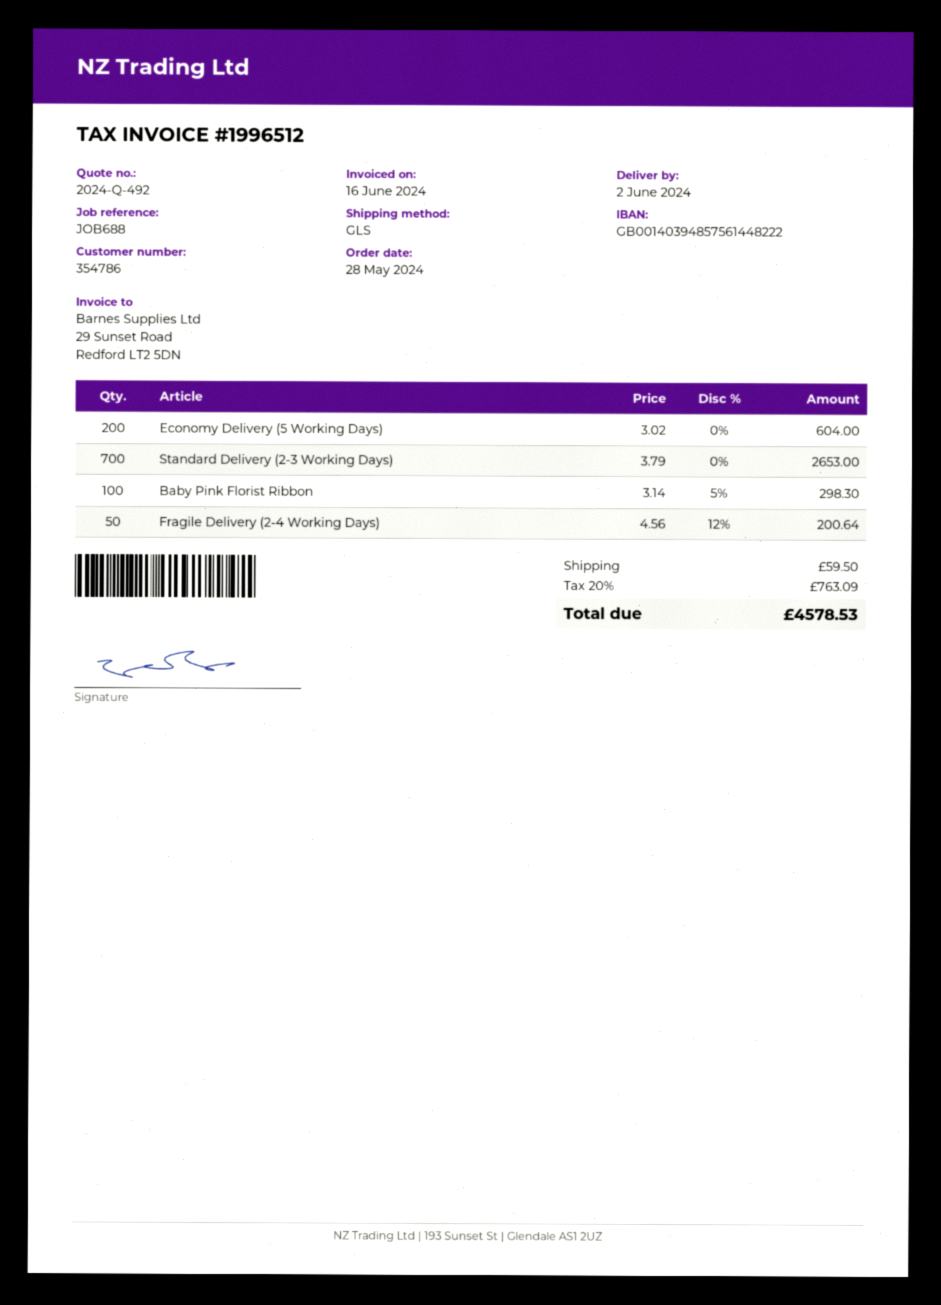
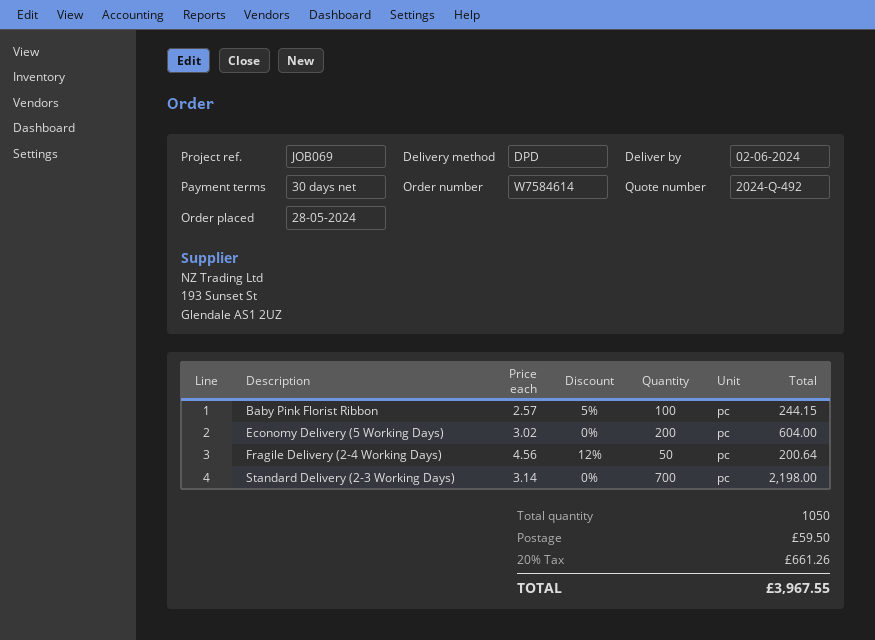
reference: JOB688 -> JOB069
shipping method: GLS -> DPD
Standard Delivery (2-3 Working Days): 700 x 3.79 = 2653.00 -> 700 x 3.14 = 2198.00
Baby Pink Florist Ribbon: 100 x 3.14 - 5% = 298.30 -> 100 x 2.57 - 5% = 244.15
tax: 20% = 763.09 -> 20% = 661.26
total: 4578.53 -> 3967.55

